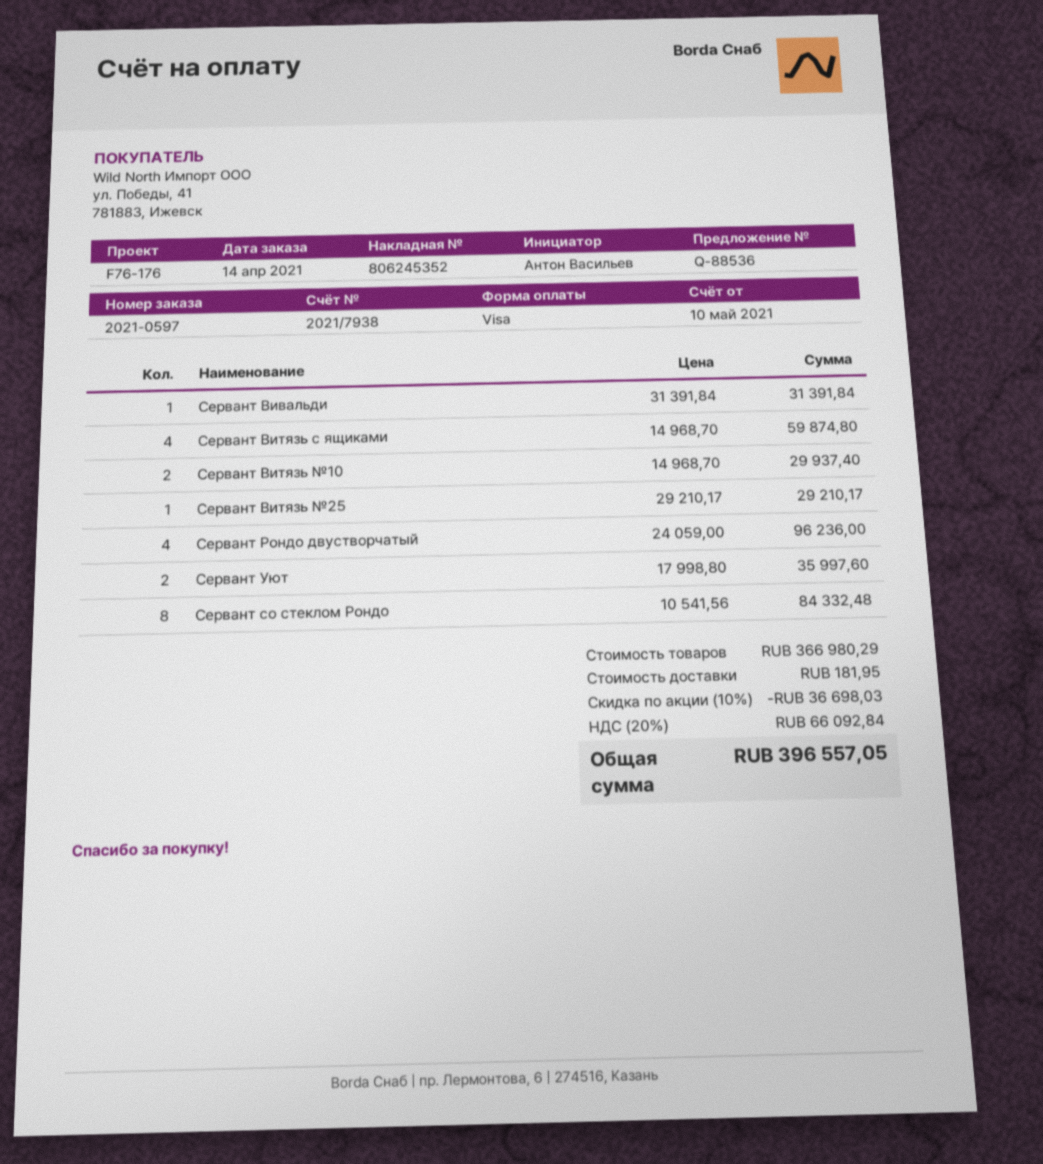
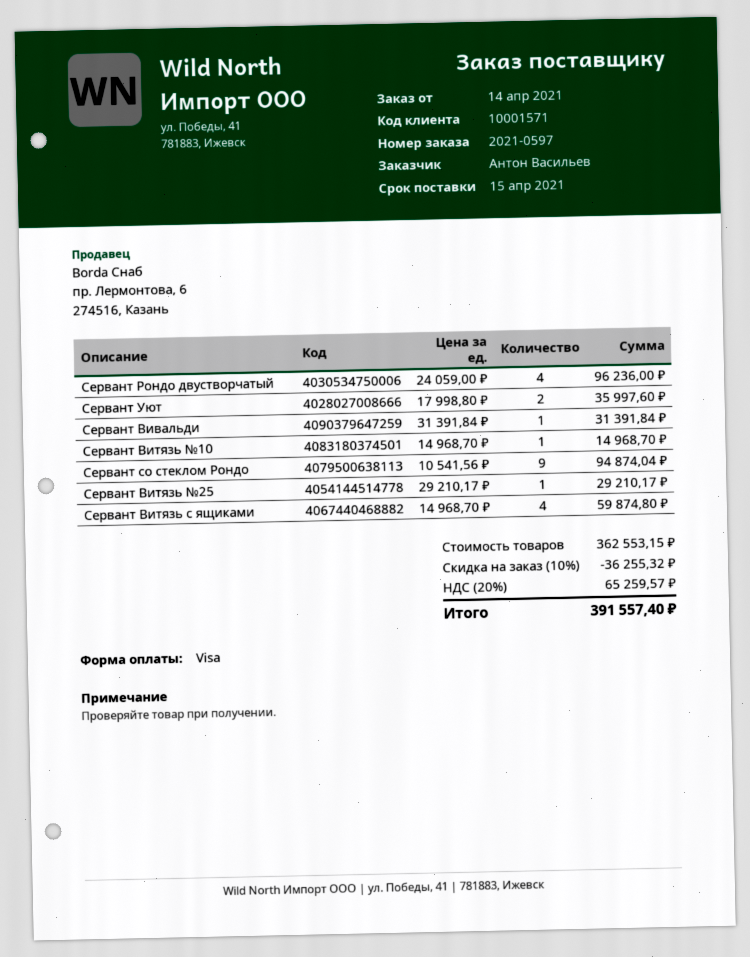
Сервант Витязь №10: 2 x 14968.70 = 29937.40 -> 1 x 14968.70 = 14968.70
Сервант со стеклом Рондо: 8 x 10541.56 = 84332.48 -> 9 x 10541.56 = 94874.04
subtotal: 366980.29 -> 362553.15
discount: 10% = 36698.03 -> 10% = 36255.32
shipping: 181.95 -> none
tax: 20% = 66092.84 -> 20% = 65259.57
total: 396557.05 -> 391557.40

